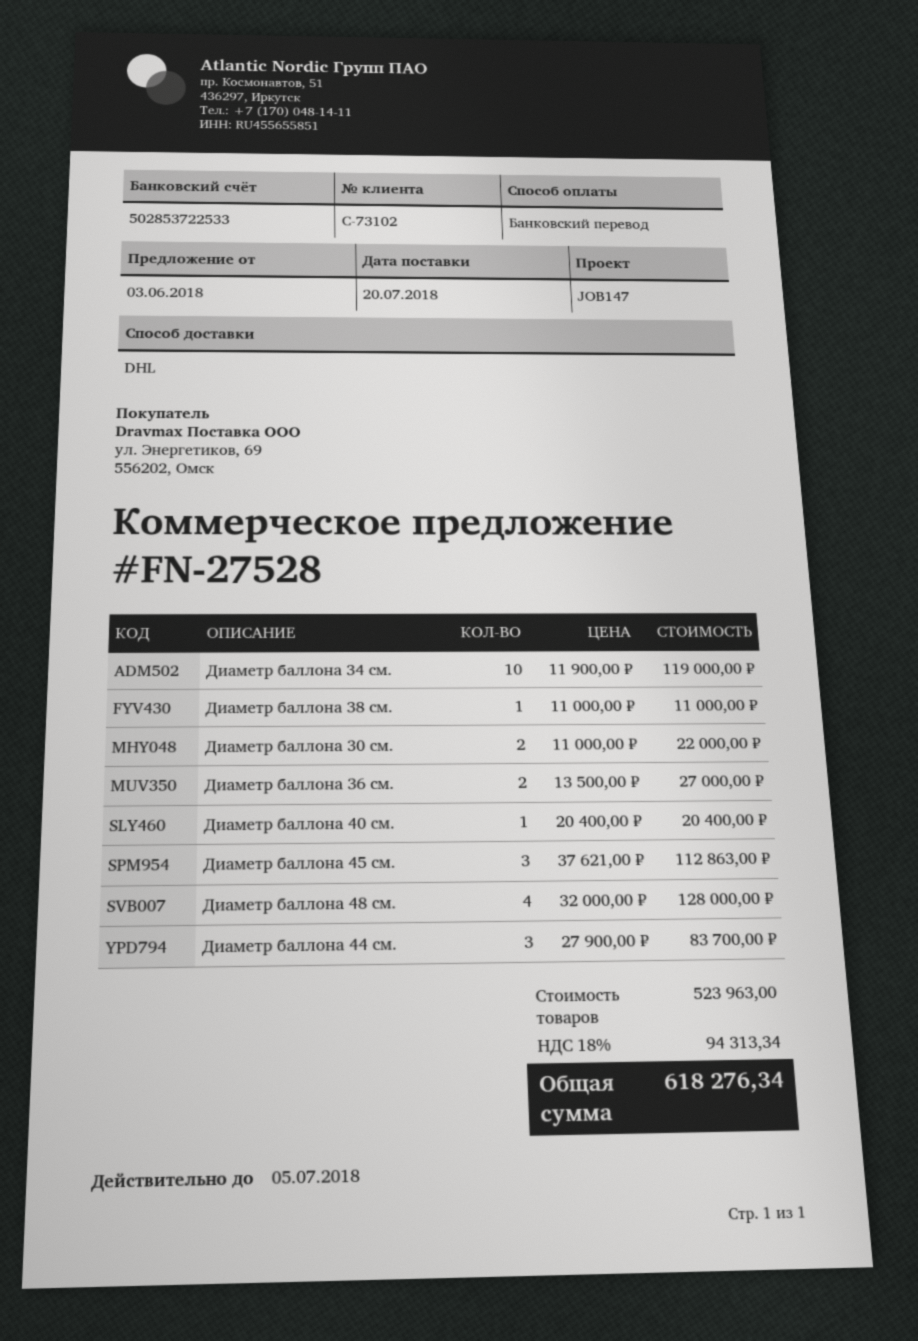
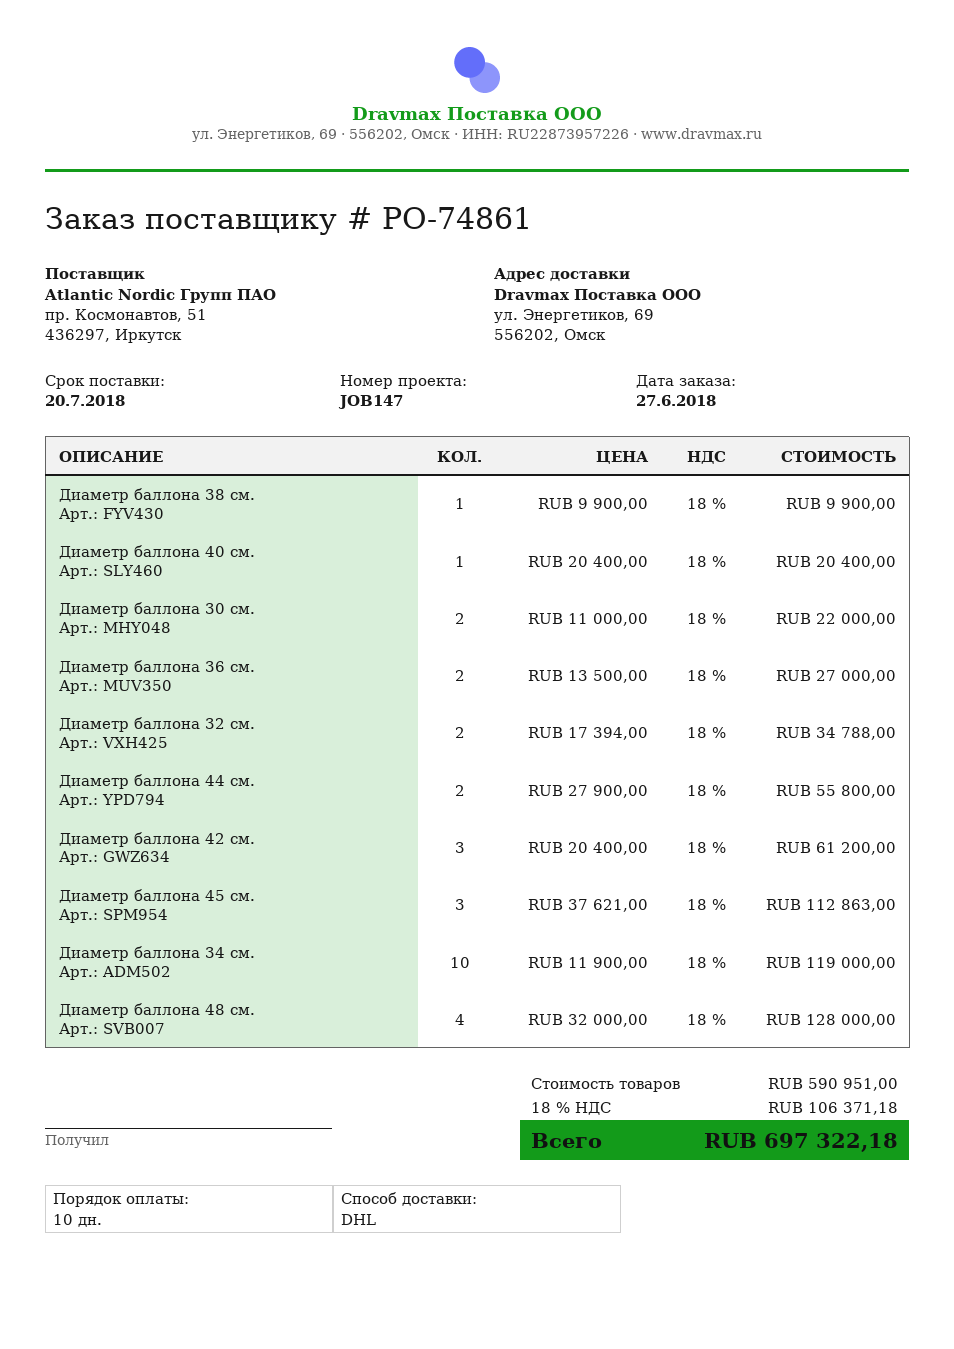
Диаметр баллона 38 см.: 1 x 11000.00 = 11000.00 -> 1 x 9900.00 = 9900.00
Диаметр баллона 44 см.: 3 x 27900.00 = 83700.00 -> 2 x 27900.00 = 55800.00
Диаметр баллона 32 см.: none -> 2 x 17394.00 = 34788.00
Диаметр баллона 42 см.: none -> 3 x 20400.00 = 61200.00
subtotal: 523963.00 -> 590951.00
tax: 18% = 94313.34 -> 18% = 106371.18
total: 618276.34 -> 697322.18

